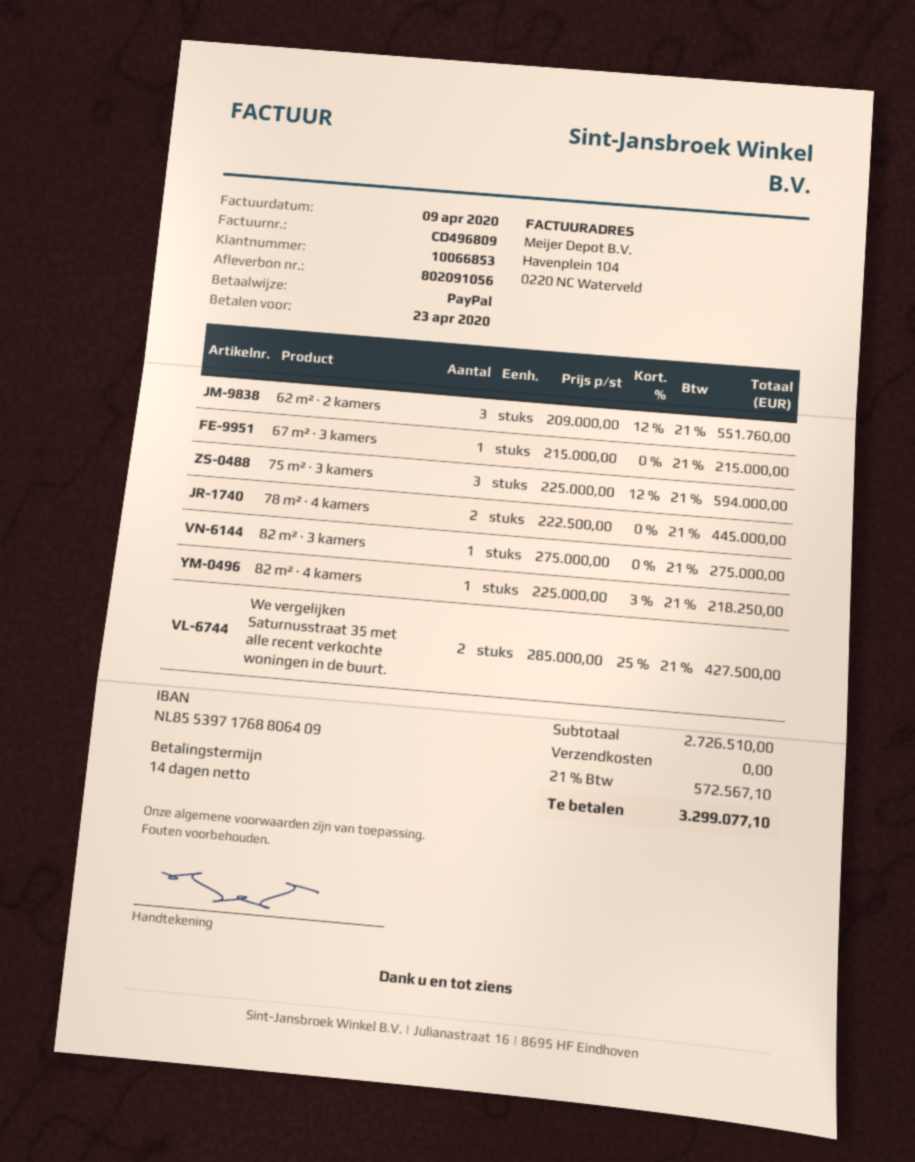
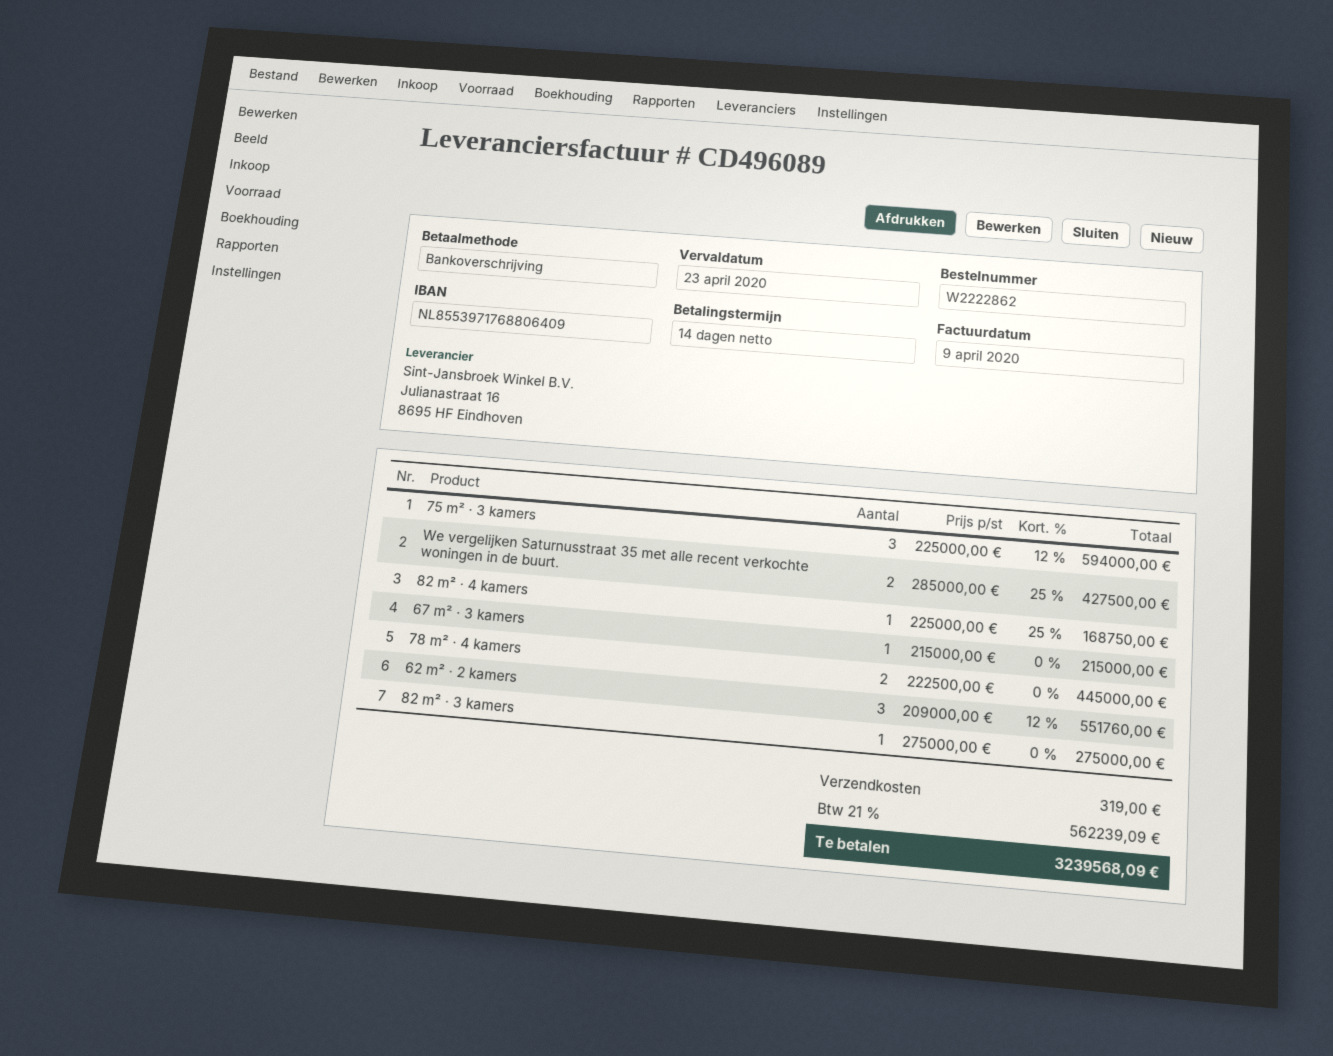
invoice number: CD496809 -> CD496089
payment method: PayPal -> bank transfer
82 m² · 4 kamers: 1 x 225000.00 - 3% = 218250.00 -> 1 x 225000.00 - 25% = 168750.00
shipping: 0.00 -> 319.00
tax: 21% = 572567.10 -> 21% = 562239.09
total: 3299077.10 -> 3239568.09

